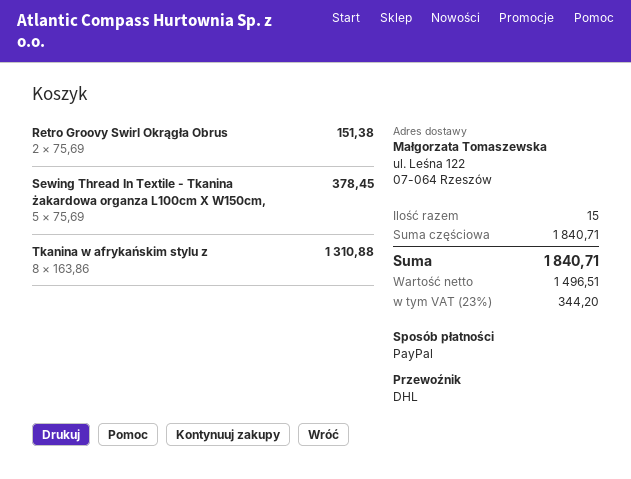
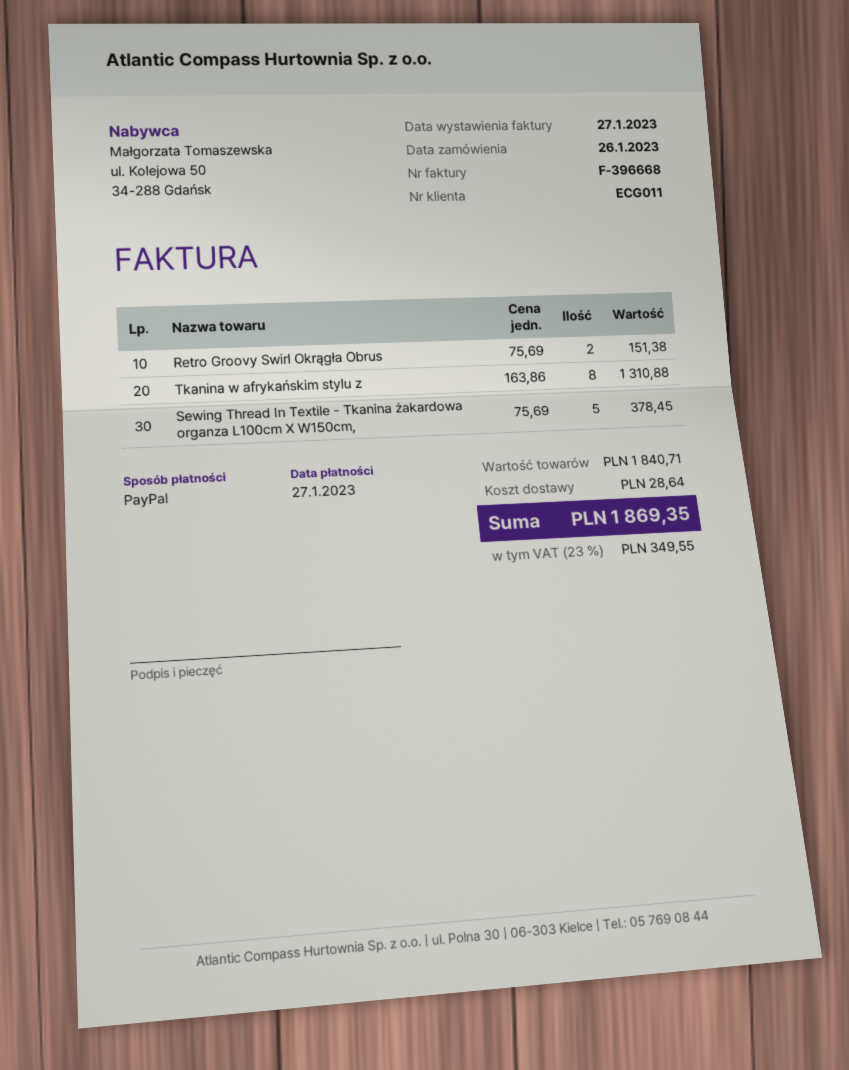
shipping: none -> 28.64
tax: 23% = 344.20 -> 23% = 349.55
total: 1840.71 -> 1869.35

